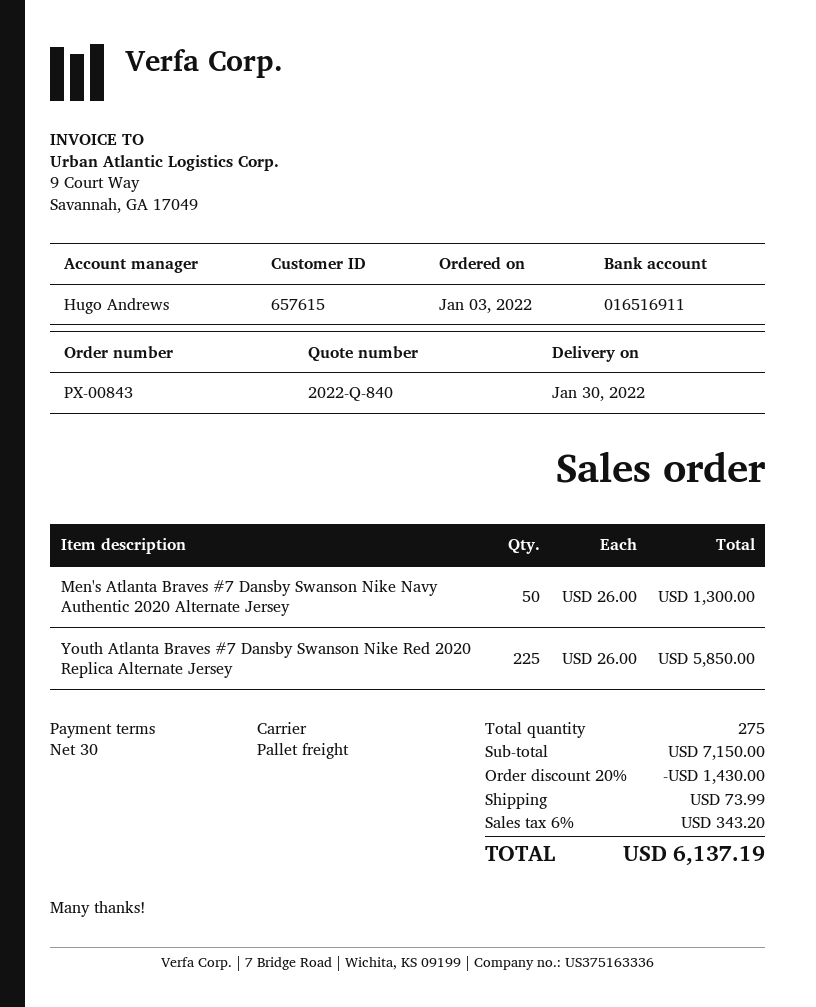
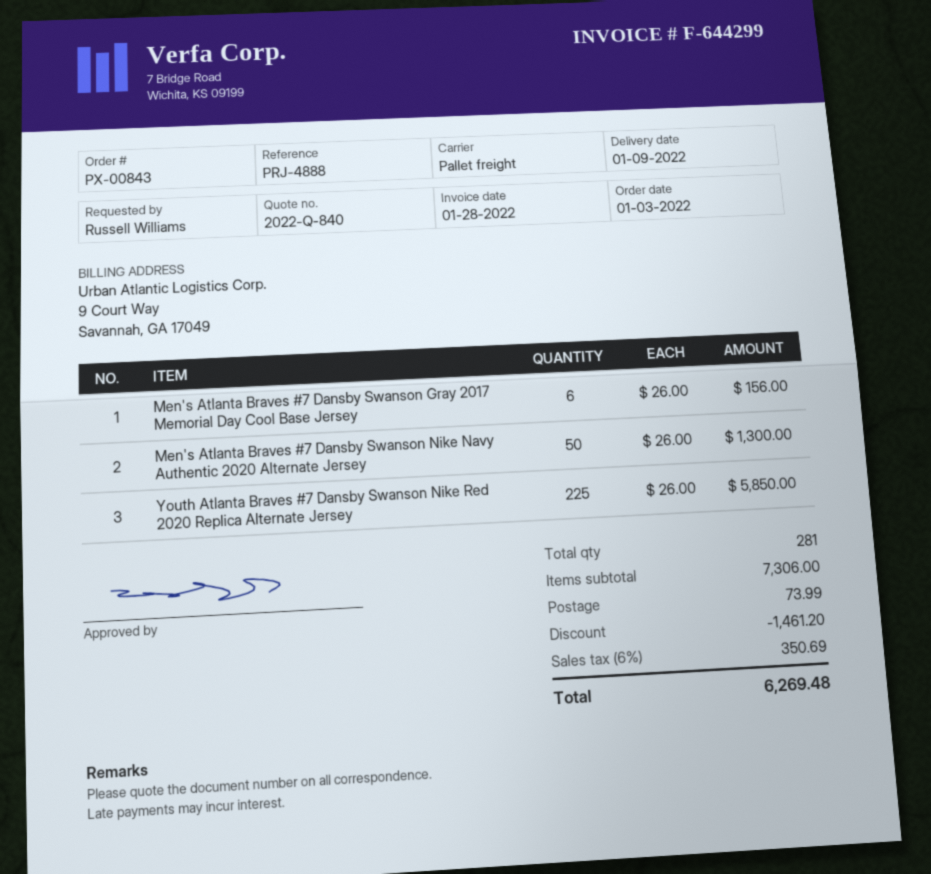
delivery date: 2022-01-30 -> 2022-01-09
Men's Atlanta Braves #7 Dansby Swanson Gray 2017 Memorial Day Cool Base Jersey: none -> 6 x 26.00 = 156.00
total quantity: 275 -> 281
subtotal: 7150.00 -> 7306.00
discount: 1430.00 -> 1461.20
tax: 6% = 343.20 -> 6% = 350.69
total: 6137.19 -> 6269.48

